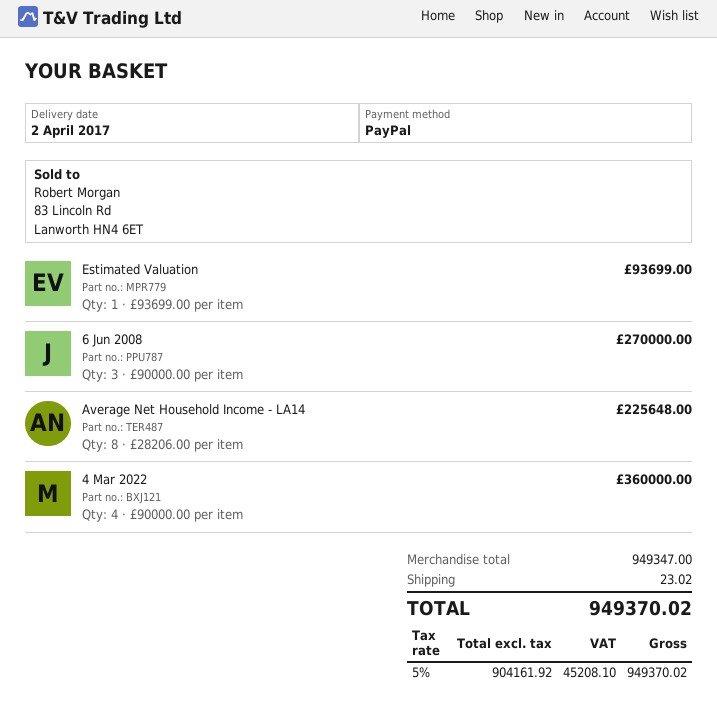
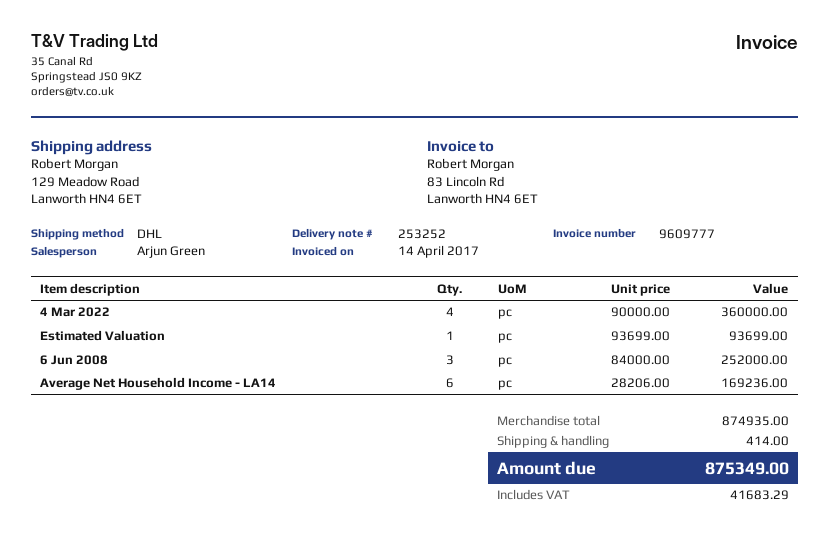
6 Jun 2008: 3 x 90000.00 = 270000.00 -> 3 x 84000.00 = 252000.00
Average Net Household Income - LA14: 8 x 28206.00 = 225648.00 -> 6 x 28206.00 = 169236.00
subtotal: 949347.00 -> 874935.00
shipping: 23.02 -> 414.00
tax: 45208.10 -> 41683.29
total: 949370.02 -> 875349.00

